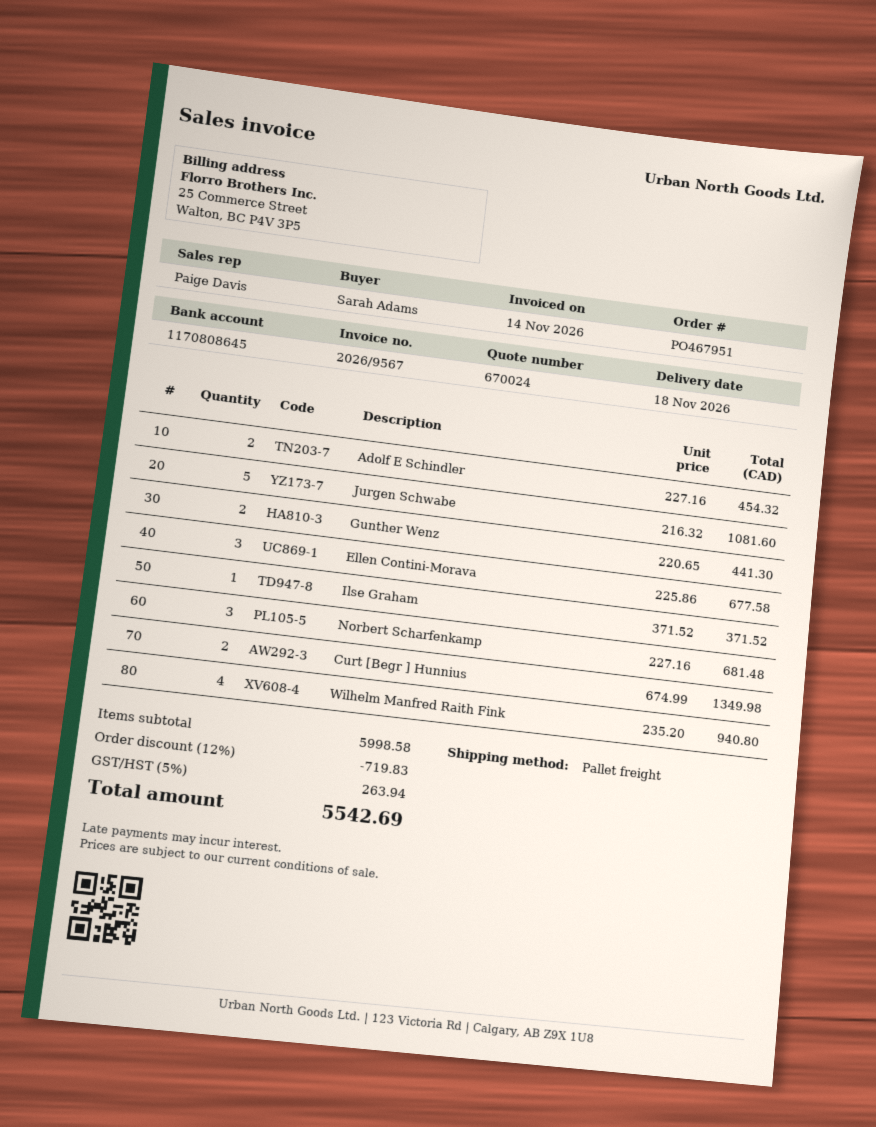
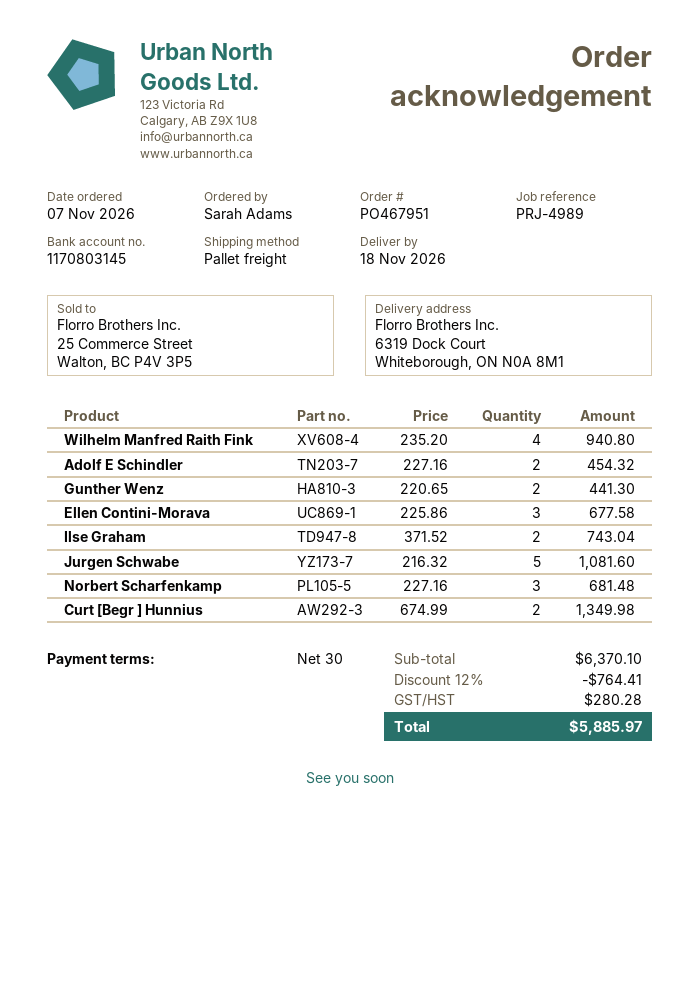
bank account: 1170808645 -> 1170803145
Ilse Graham: 1 x 371.52 = 371.52 -> 2 x 371.52 = 743.04
subtotal: 5998.58 -> 6370.10
discount: 12% = 719.83 -> 12% = 764.41
tax: 263.94 -> 280.28
total: 5542.69 -> 5885.97

